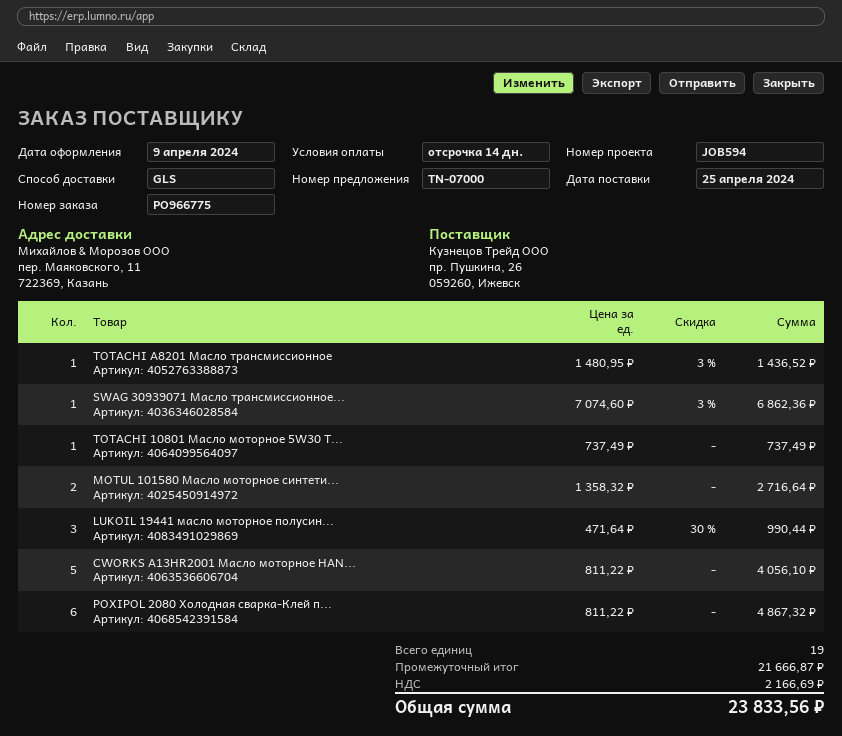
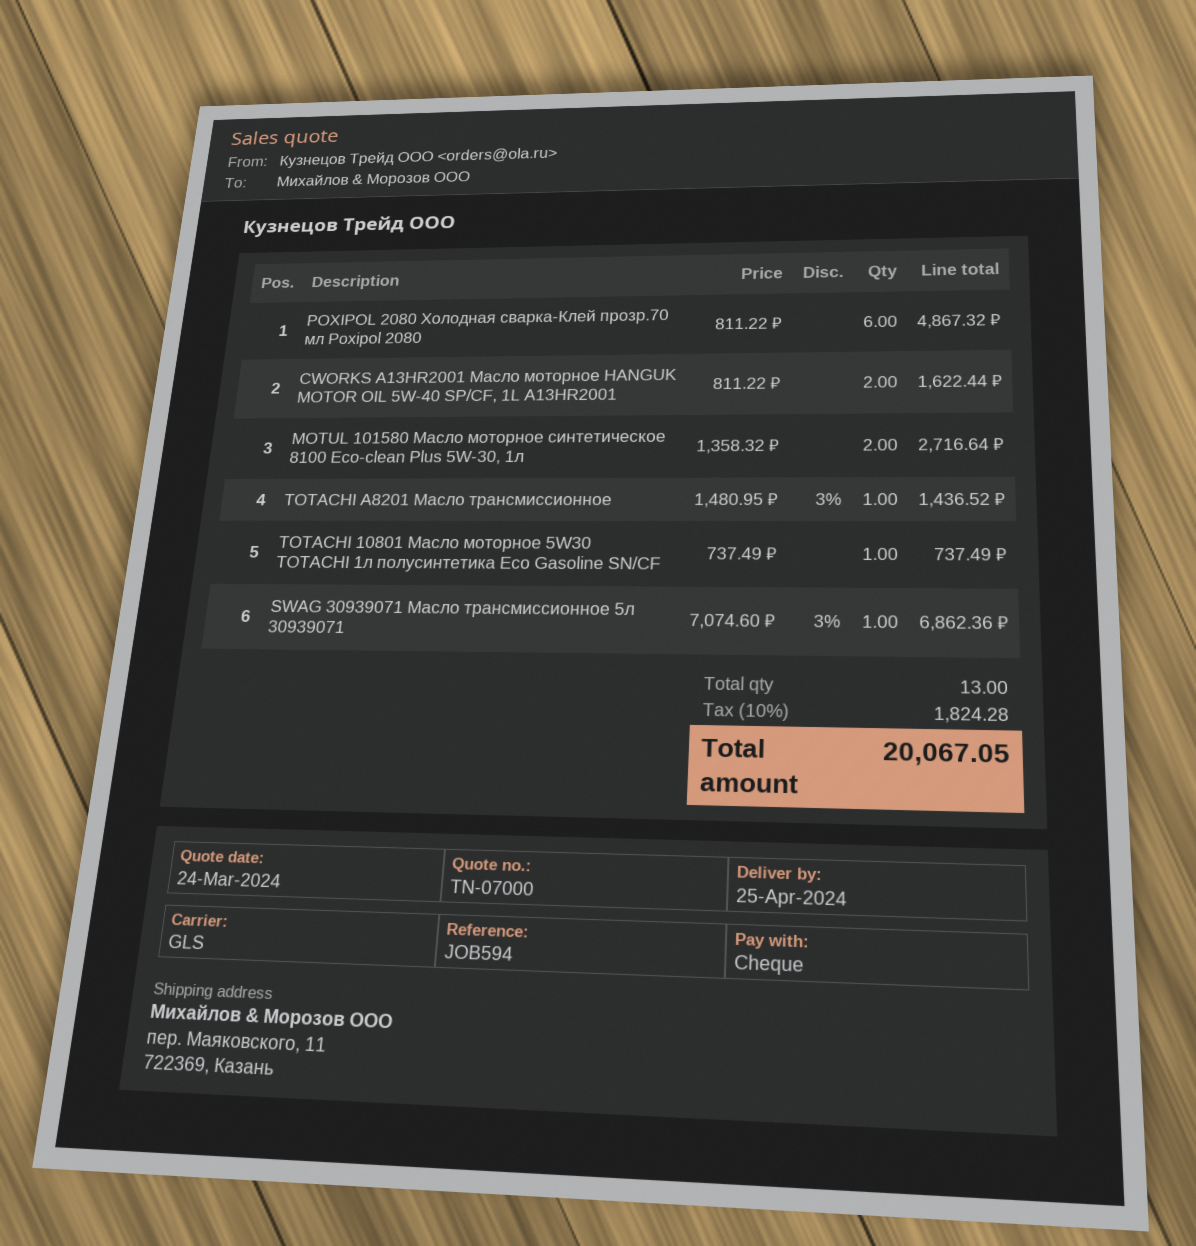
LUKOIL 19441 масло моторное полусин...: 3 x 471.64 - 30% = 990.44 -> none
CWORKS A13HR2001 Масло моторное HAN...: 5 x 811.22 = 4056.10 -> 2 x 811.22 = 1622.44
total quantity: 19 -> 13
tax: 2166.69 -> 1824.28
total: 23833.56 -> 20067.05

